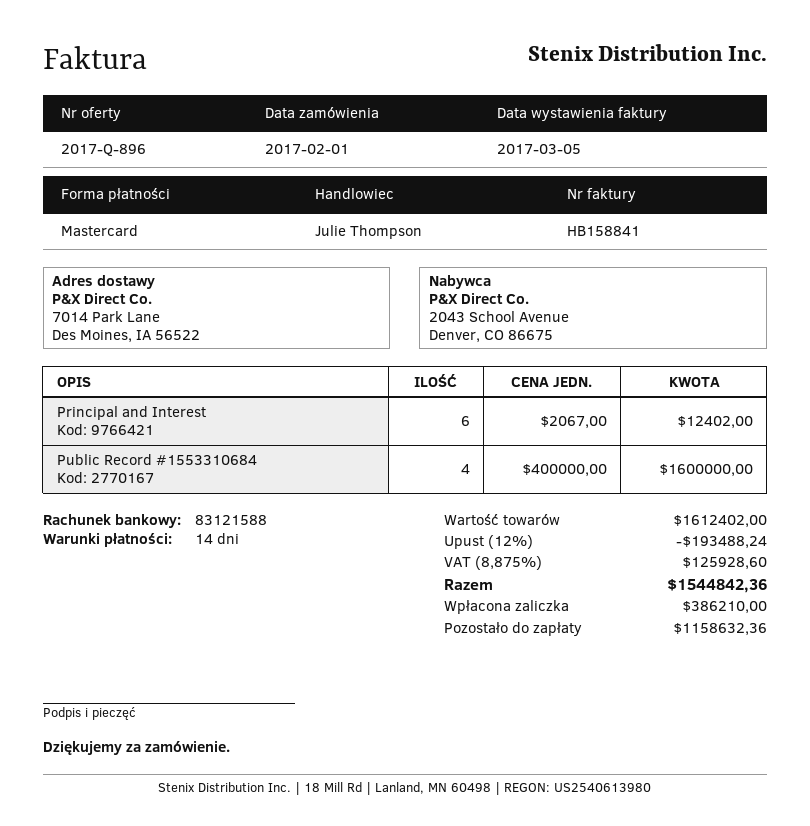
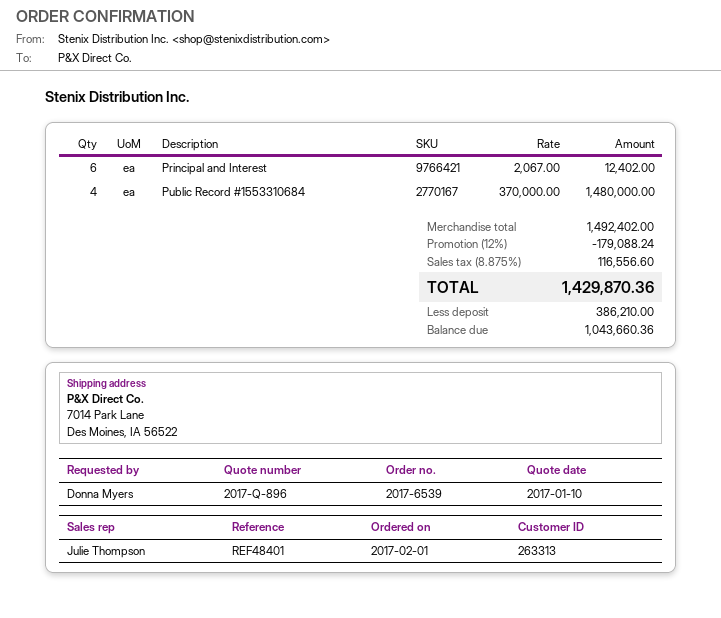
Public Record #1553310684: 4 x 400000.00 = 1600000.00 -> 4 x 370000.00 = 1480000.00
subtotal: 1612402.00 -> 1492402.00
discount: 12% = 193488.24 -> 12% = 179088.24
tax: 8.875% = 125928.60 -> 8.875% = 116556.60
total: 1544842.36 -> 1429870.36
balance: 1158632.36 -> 1043660.36

